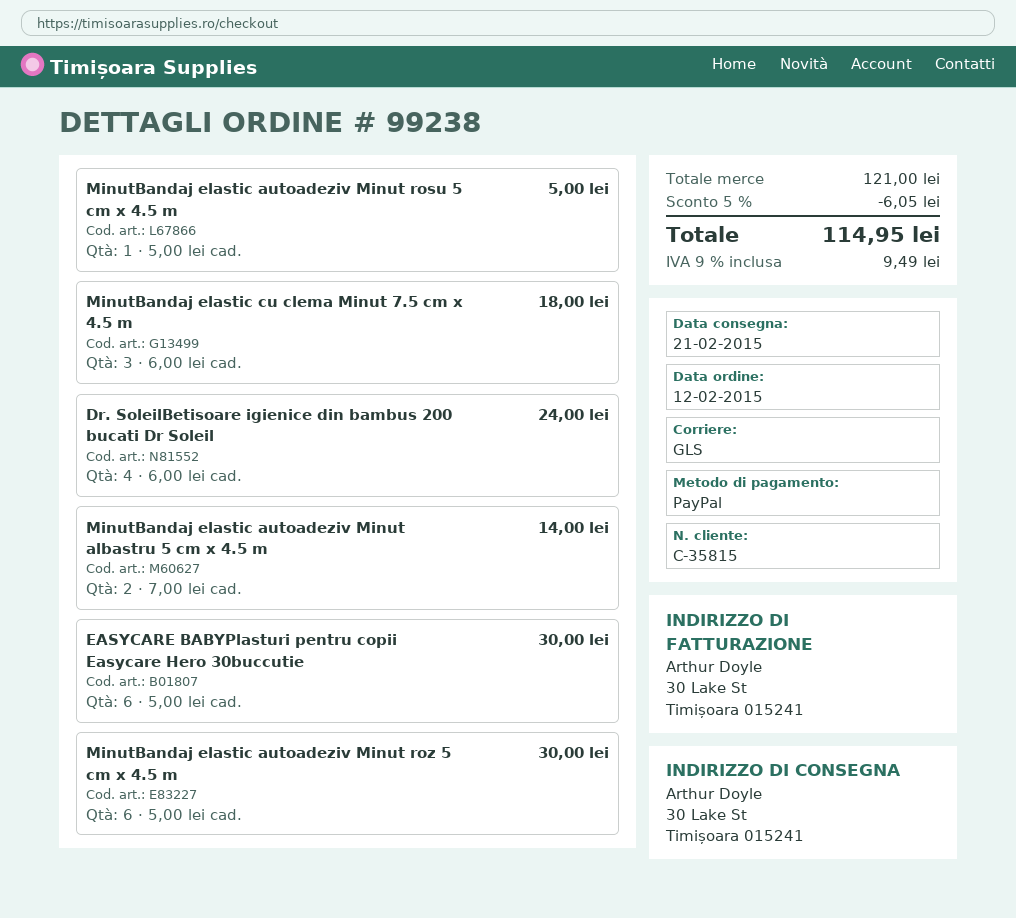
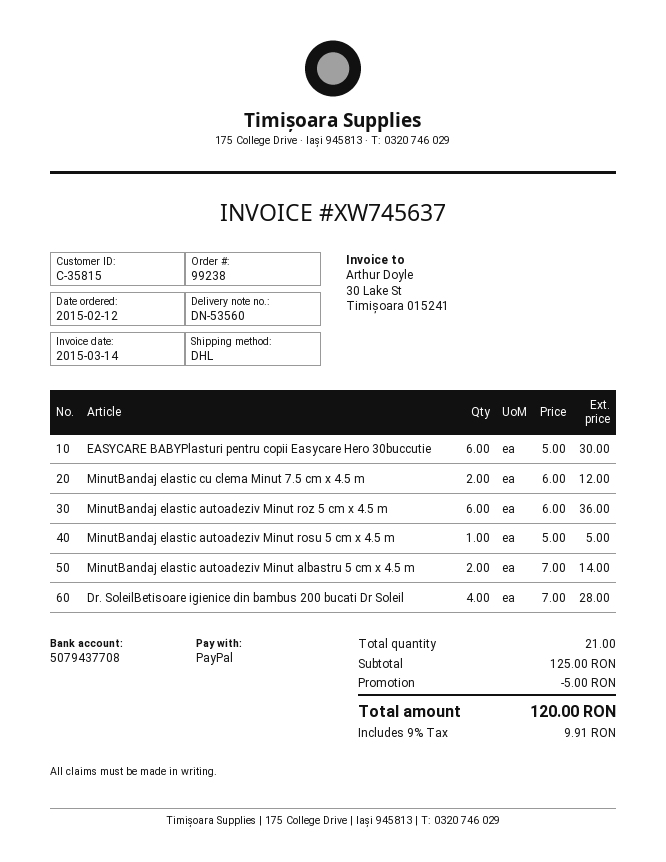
shipping method: GLS -> DHL
MinutBandaj elastic cu clema Minut 7.5 cm x 4.5 m: 3 x 6.00 = 18.00 -> 2 x 6.00 = 12.00
Dr. SoleilBetisoare igienice din bambus 200 bucati Dr Soleil: 4 x 6.00 = 24.00 -> 4 x 7.00 = 28.00
MinutBandaj elastic autoadeziv Minut roz 5 cm x 4.5 m: 6 x 5.00 = 30.00 -> 6 x 6.00 = 36.00
subtotal: 121.00 -> 125.00
discount: 6.05 -> 5.00
tax: 9% = 9.49 -> 9% = 9.91
total: 114.95 -> 120.00

